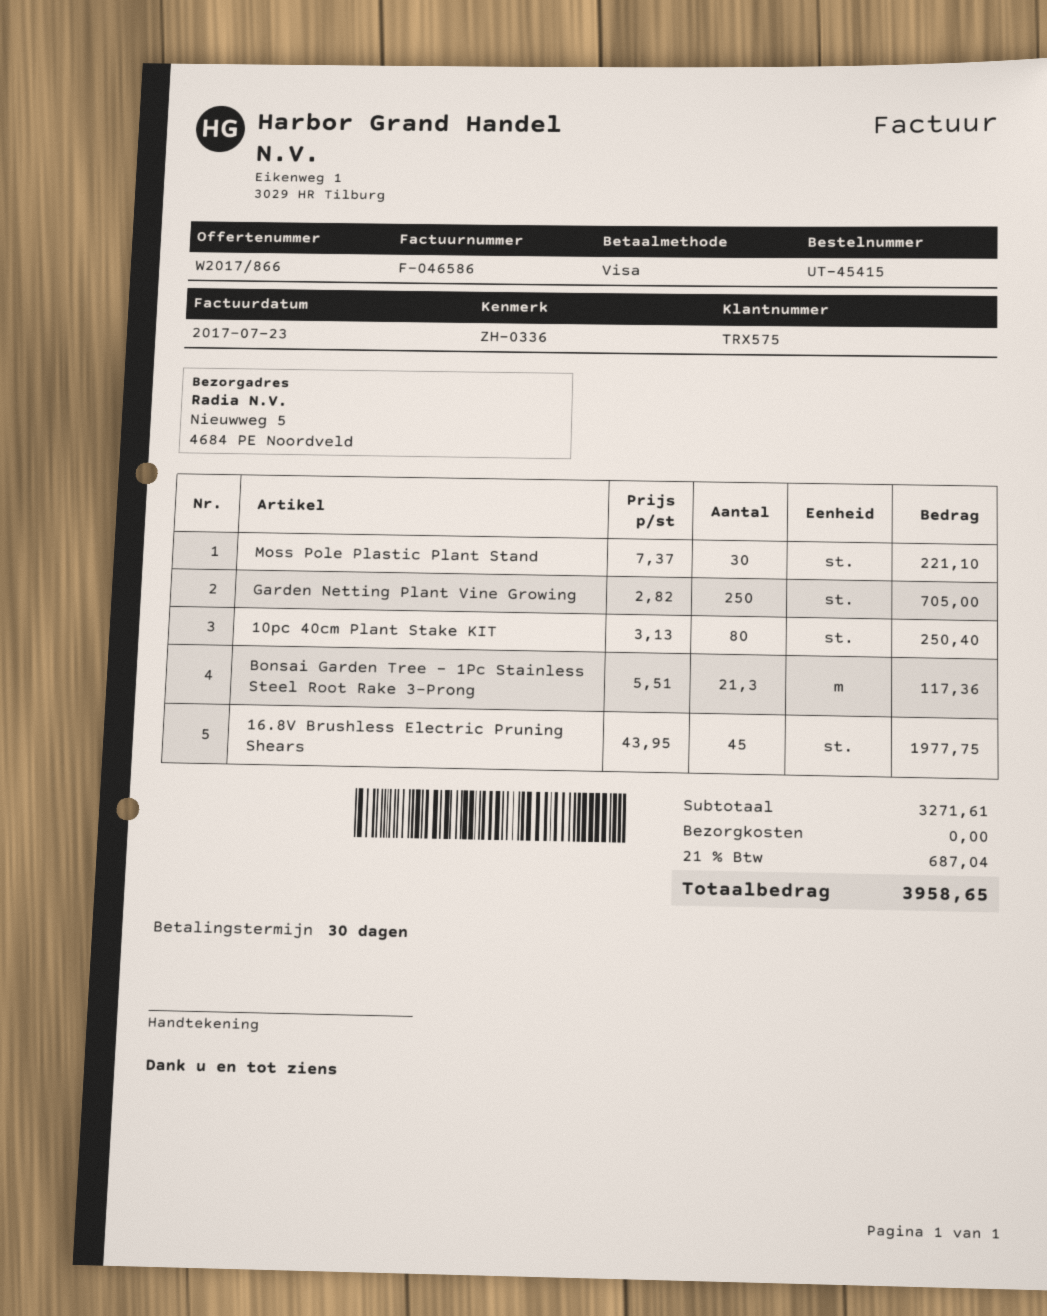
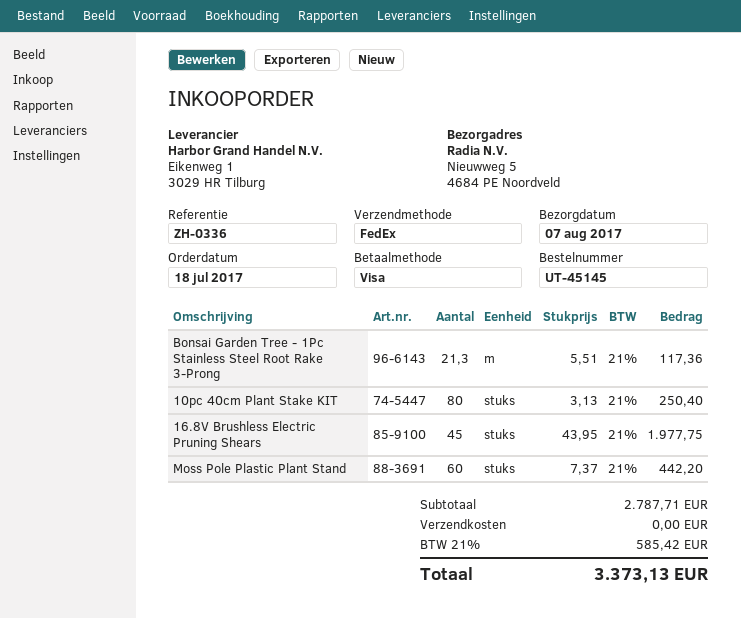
order number: UT-45415 -> UT-45145
Moss Pole Plastic Plant Stand: 30 x 7.37 = 221.10 -> 60 x 7.37 = 442.20
Garden Netting Plant Vine Growing: 250 x 2.82 = 705.00 -> none
subtotal: 3271.61 -> 2787.71
tax: 21% = 687.04 -> 21% = 585.42
total: 3958.65 -> 3373.13

